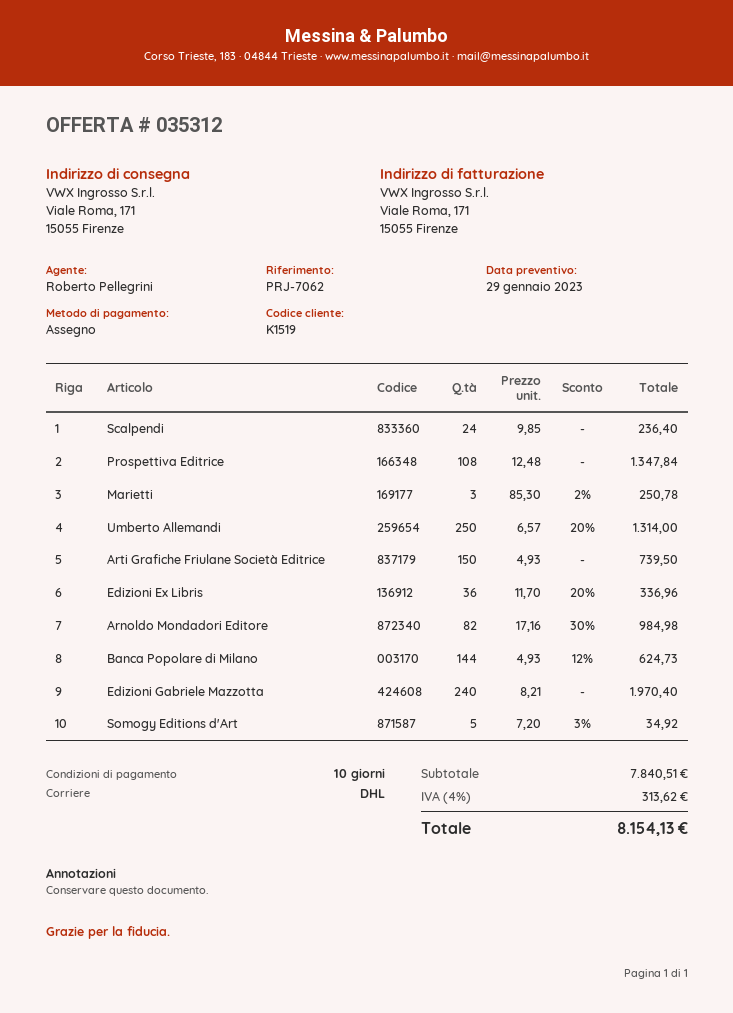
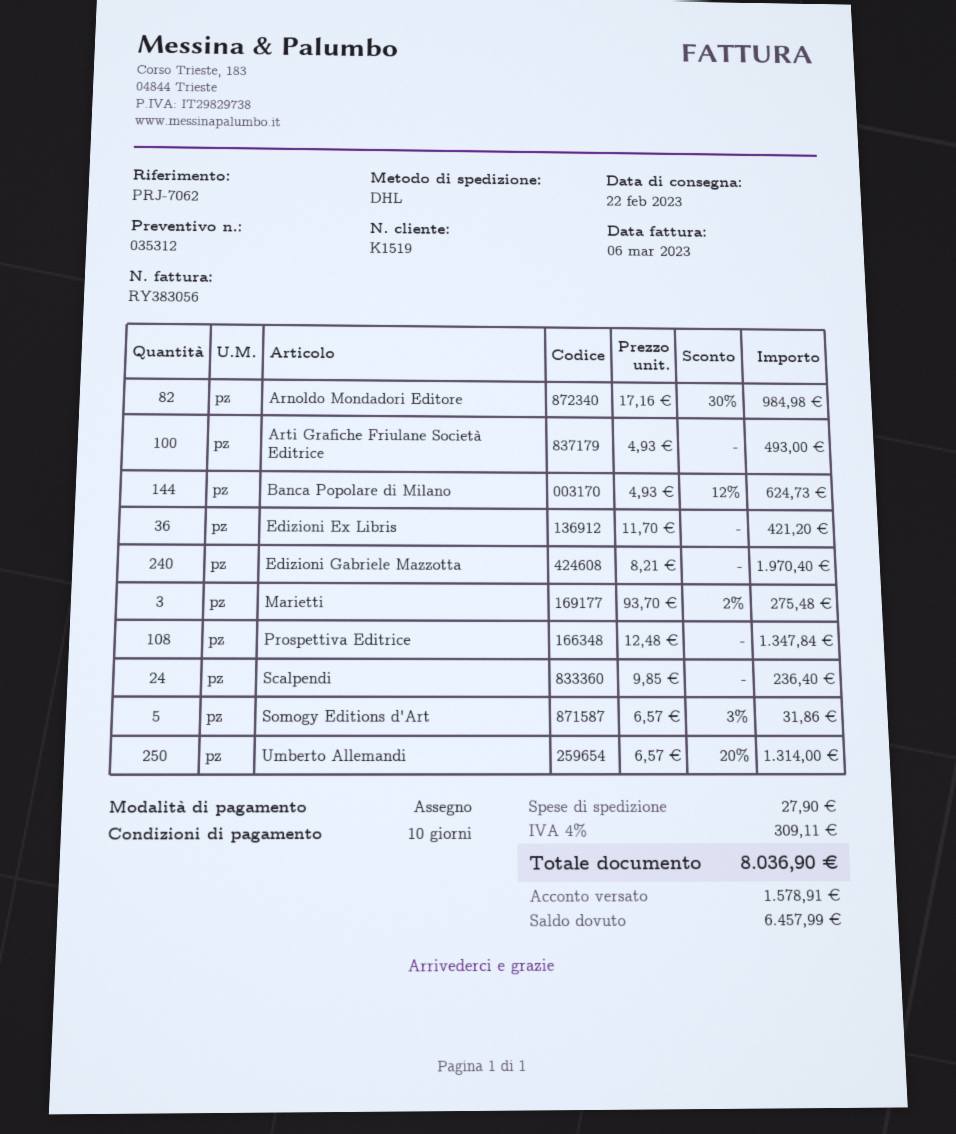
Marietti: 3 x 85.30 - 2% = 250.78 -> 3 x 93.70 - 2% = 275.48
Arti Grafiche Friulane Società Editrice: 150 x 4.93 = 739.50 -> 100 x 4.93 = 493.00
Edizioni Ex Libris: 36 x 11.70 - 20% = 336.96 -> 36 x 11.70 = 421.20
Somogy Editions d'Art: 5 x 7.20 - 3% = 34.92 -> 5 x 6.57 - 3% = 31.86
shipping: none -> 27.90
tax: 4% = 313.62 -> 4% = 309.11
total: 8154.13 -> 8036.90

